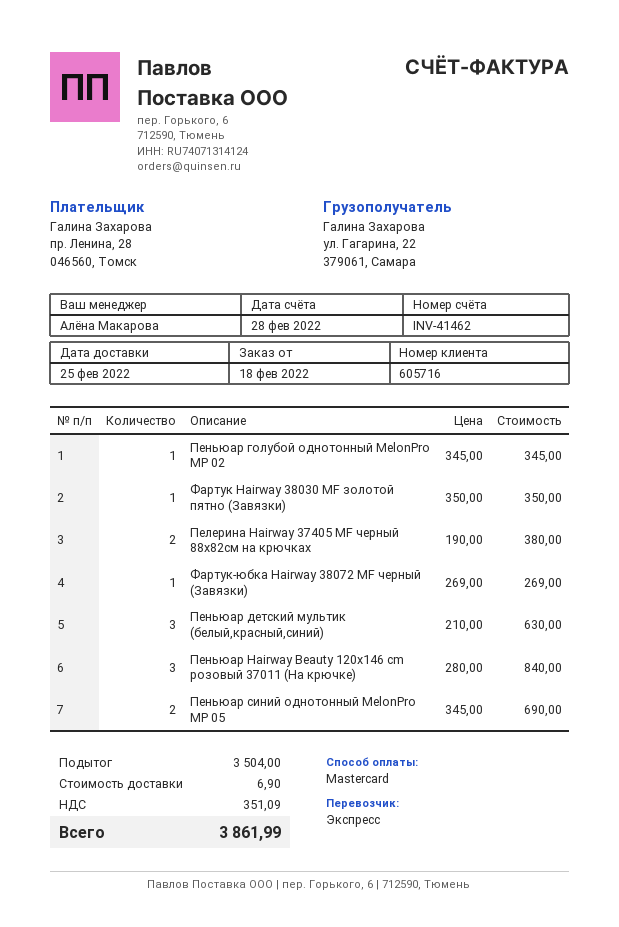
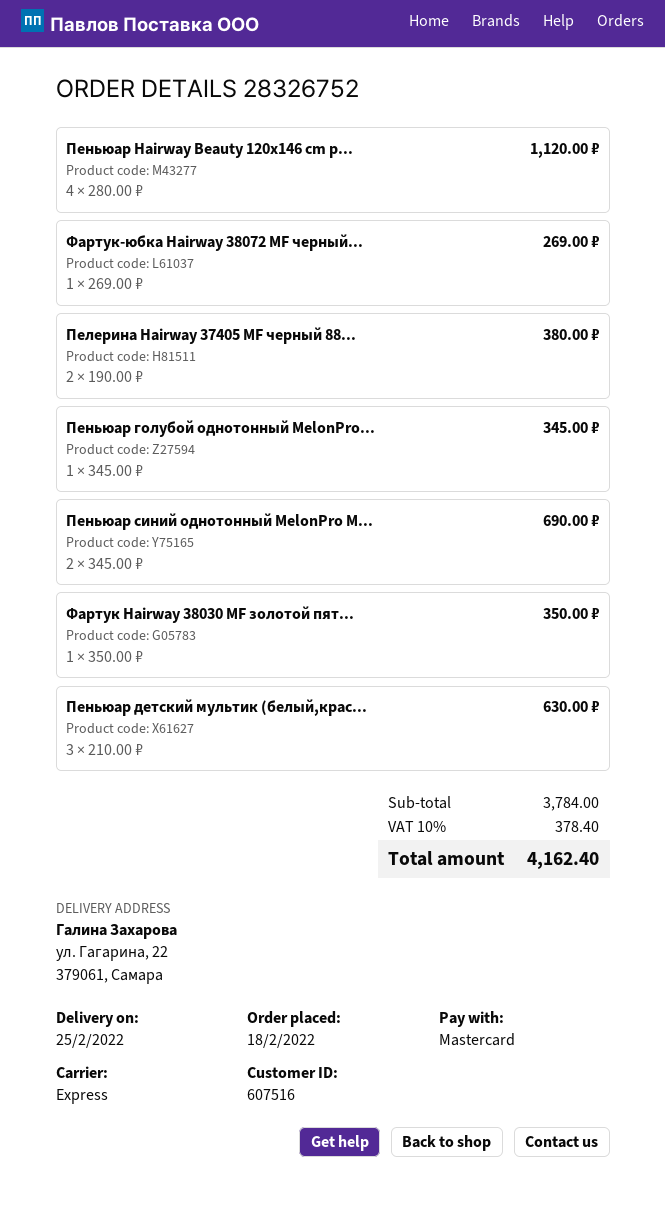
customer number: 605716 -> 607516
Пеньюар Hairway Beauty 120x146 cm розовый 37011 (На крючке): 3 x 280.00 = 840.00 -> 4 x 280.00 = 1120.00
subtotal: 3504.00 -> 3784.00
shipping: 6.90 -> none
tax: 351.09 -> 378.40
total: 3861.99 -> 4162.40

